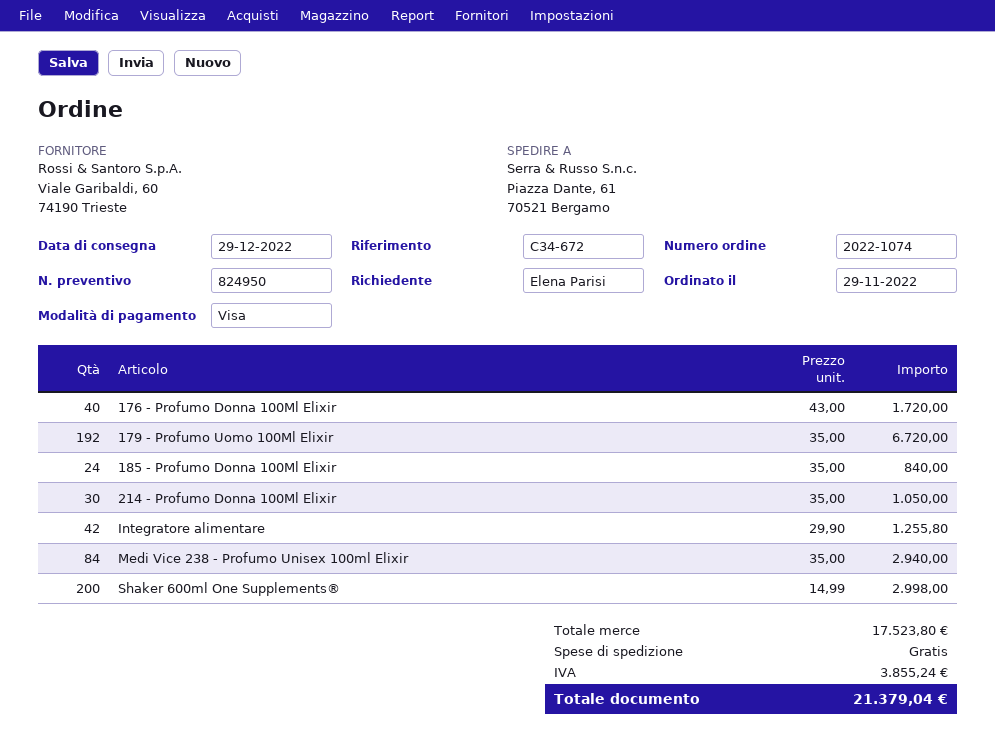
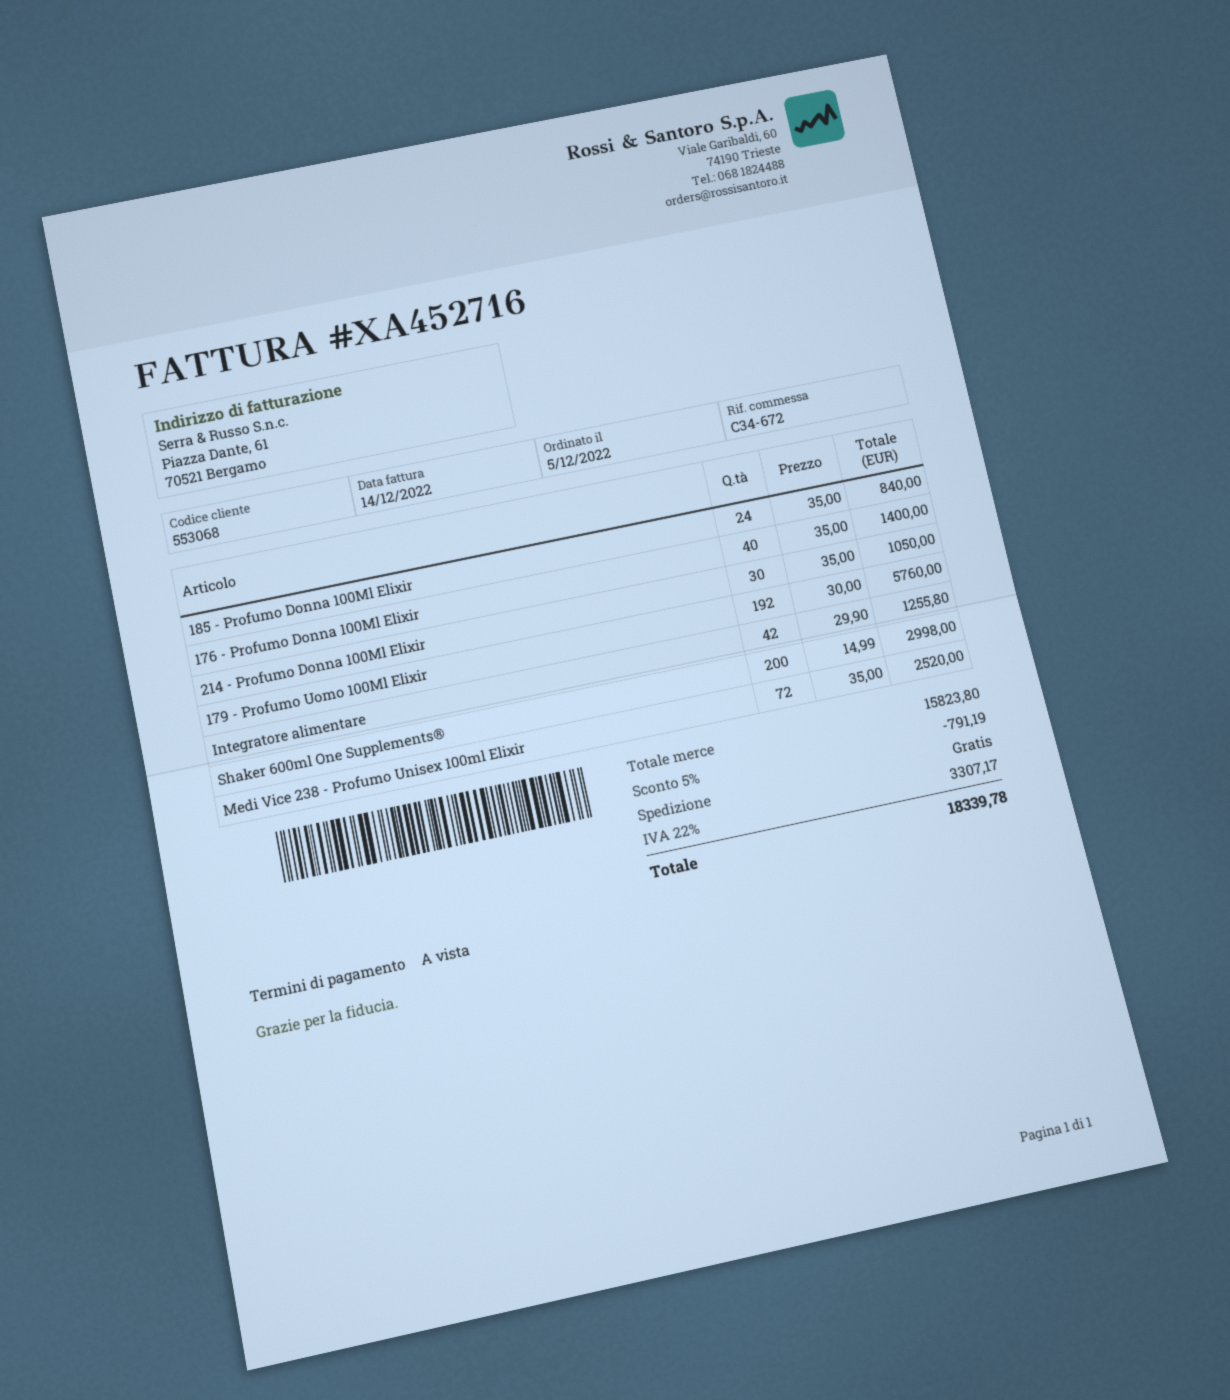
order date: 2022-11-29 -> 2022-12-05
176 - Profumo Donna 100Ml Elixir: 40 x 43.00 = 1720.00 -> 40 x 35.00 = 1400.00
179 - Profumo Uomo 100Ml Elixir: 192 x 35.00 = 6720.00 -> 192 x 30.00 = 5760.00
Medi Vice 238 - Profumo Unisex 100ml Elixir: 84 x 35.00 = 2940.00 -> 72 x 35.00 = 2520.00
subtotal: 17523.80 -> 15823.80
discount: none -> 5% = 791.19
tax: 3855.24 -> 3307.17
total: 21379.04 -> 18339.78

